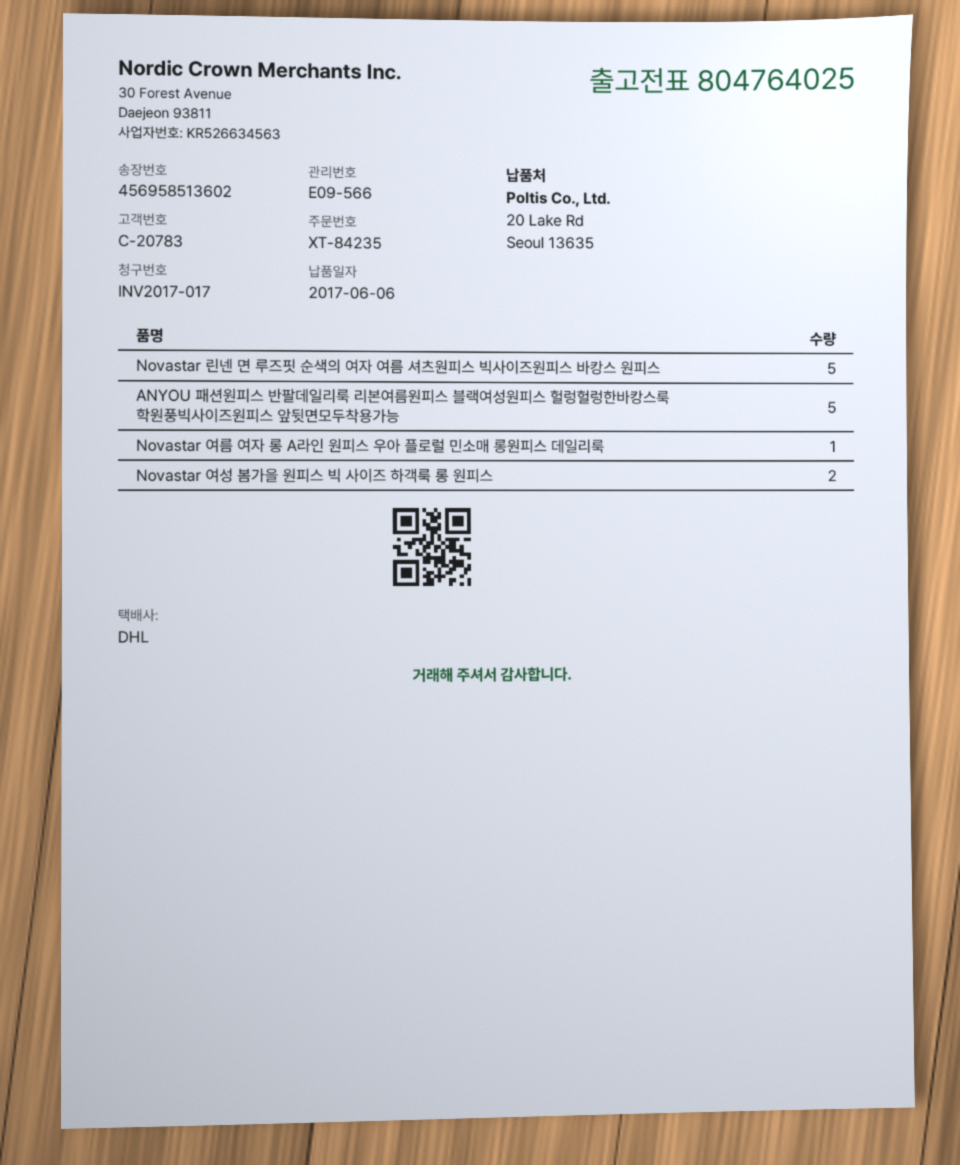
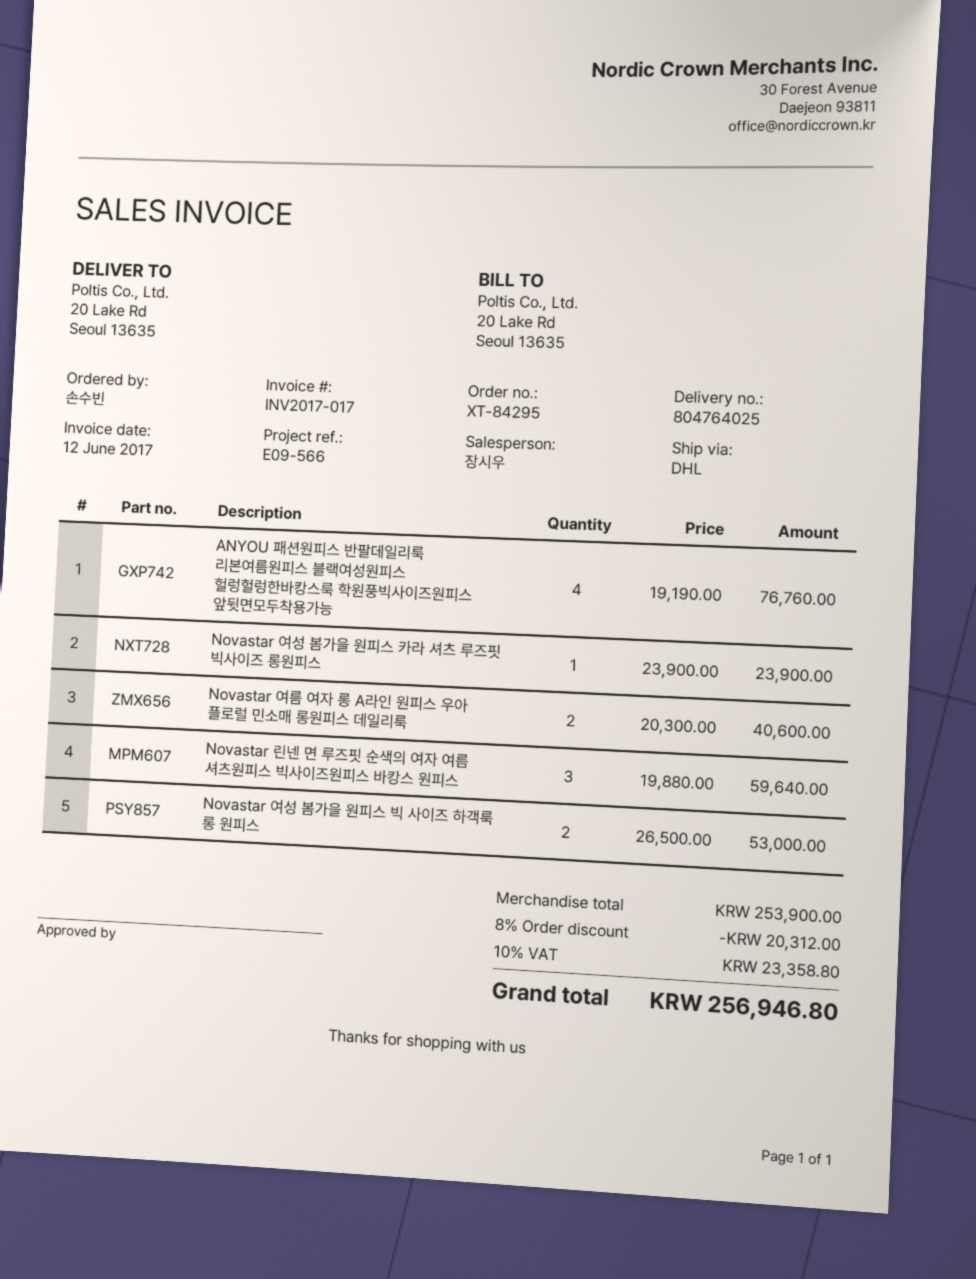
order number: XT-84235 -> XT-84295
Novastar 린넨 면 루즈핏 순색의 여자 여름 셔츠원피스 빅사이즈원피스 바캉스 원피스: 5 -> 3
ANYOU 패션원피스 반팔데일리룩 리본여름원피스 블랙여성원피스 헐렁헐렁한바캉스룩 학원풍빅사이즈원피스 앞뒷면모두착용가능: 5 -> 4
Novastar 여름 여자 롱 A라인 원피스 우아 플로럴 민소매 롱원피스 데일리룩: 1 -> 2
Novastar 여성 봄가을 원피스 카라 셔츠 루즈핏 빅사이즈 롱원피스: none -> 1

